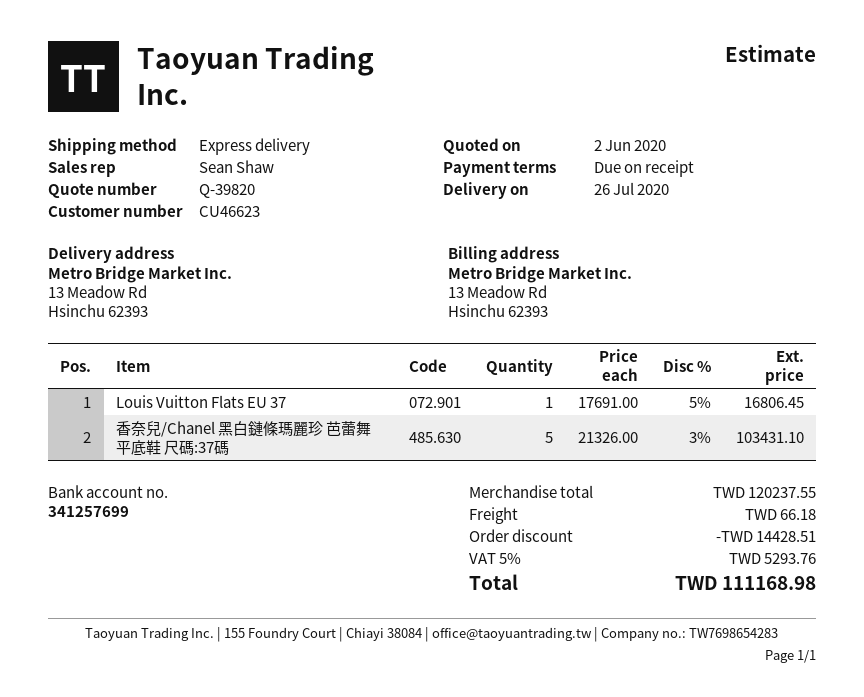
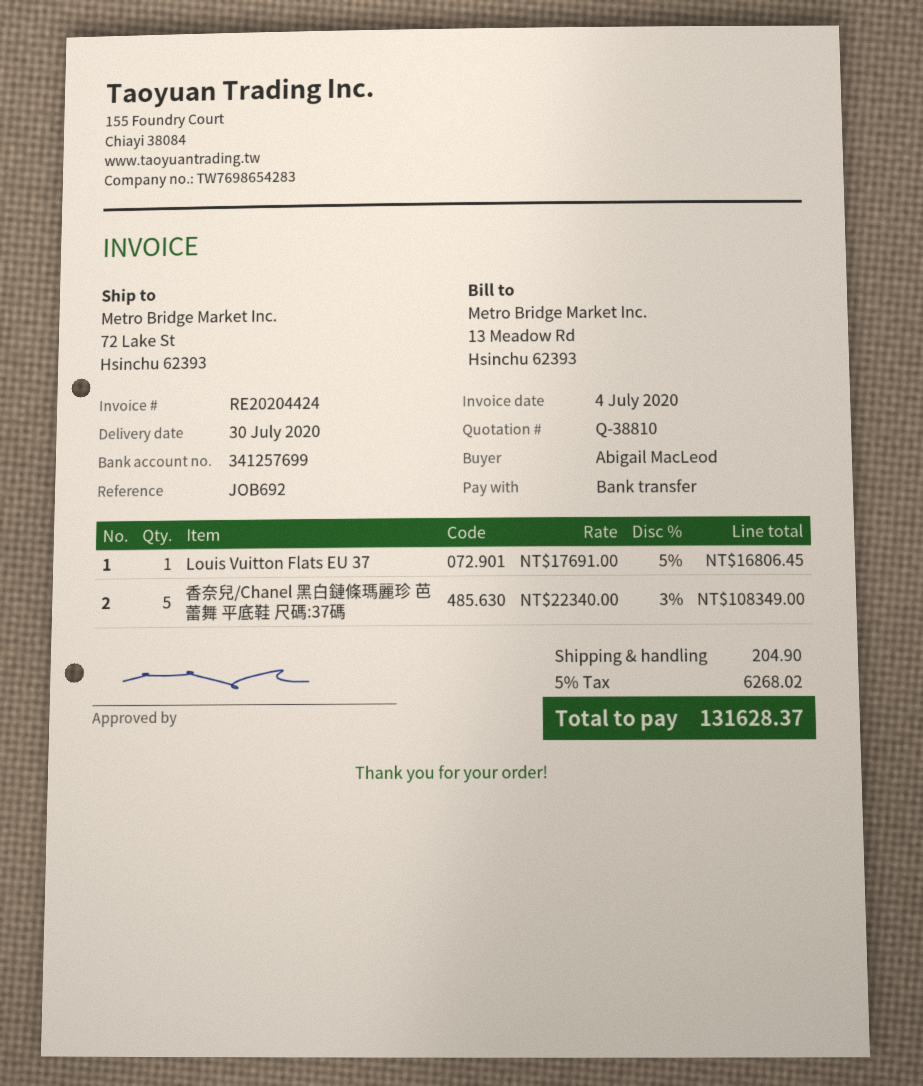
quote number: Q-39820 -> Q-38810
delivery date: 2020-07-26 -> 2020-07-30
ship to: 13 Meadow Rd, Hsinchu 62393 -> 72 Lake St, Hsinchu 62393
香奈兒/Chanel 黑白鏈條瑪麗珍 芭蕾舞 平底鞋 尺碼:37碼: 5 x 21326.00 - 3% = 103431.10 -> 5 x 22340.00 - 3% = 108349.00
discount: 14428.51 -> none
shipping: 66.18 -> 204.90
tax: 5% = 5293.76 -> 5% = 6268.02
total: 111168.98 -> 131628.37

